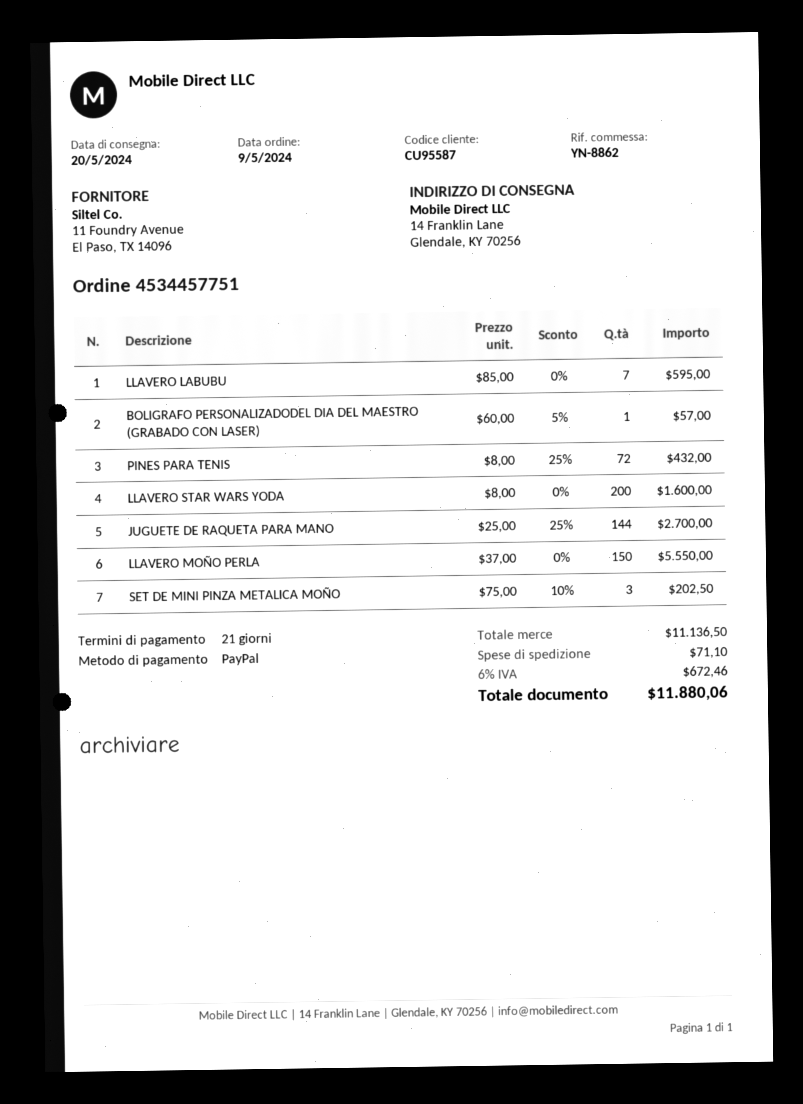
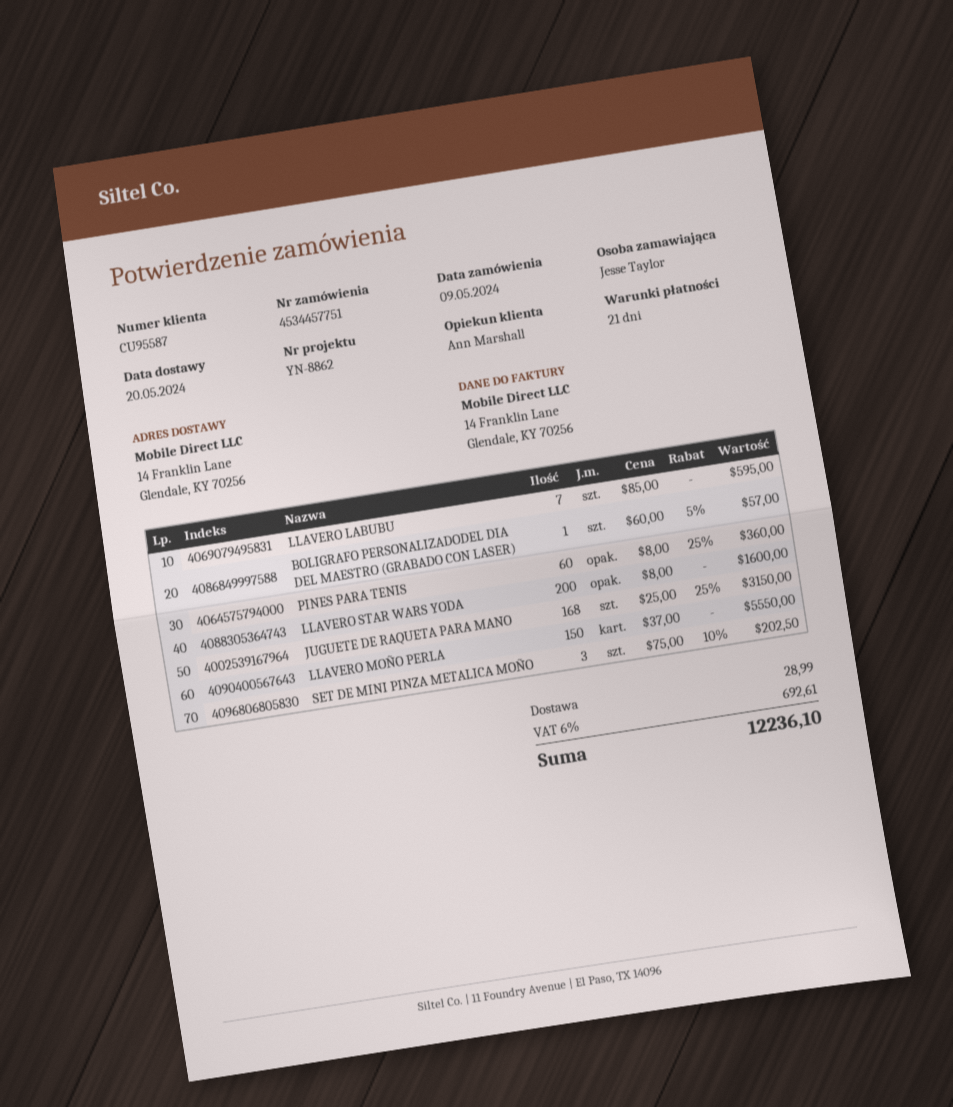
PINES PARA TENIS: 72 x 8.00 - 25% = 432.00 -> 60 x 8.00 - 25% = 360.00
JUGUETE DE RAQUETA PARA MANO: 144 x 25.00 - 25% = 2700.00 -> 168 x 25.00 - 25% = 3150.00
shipping: 71.10 -> 28.99
tax: 6% = 672.46 -> 6% = 692.61
total: 11880.06 -> 12236.10

